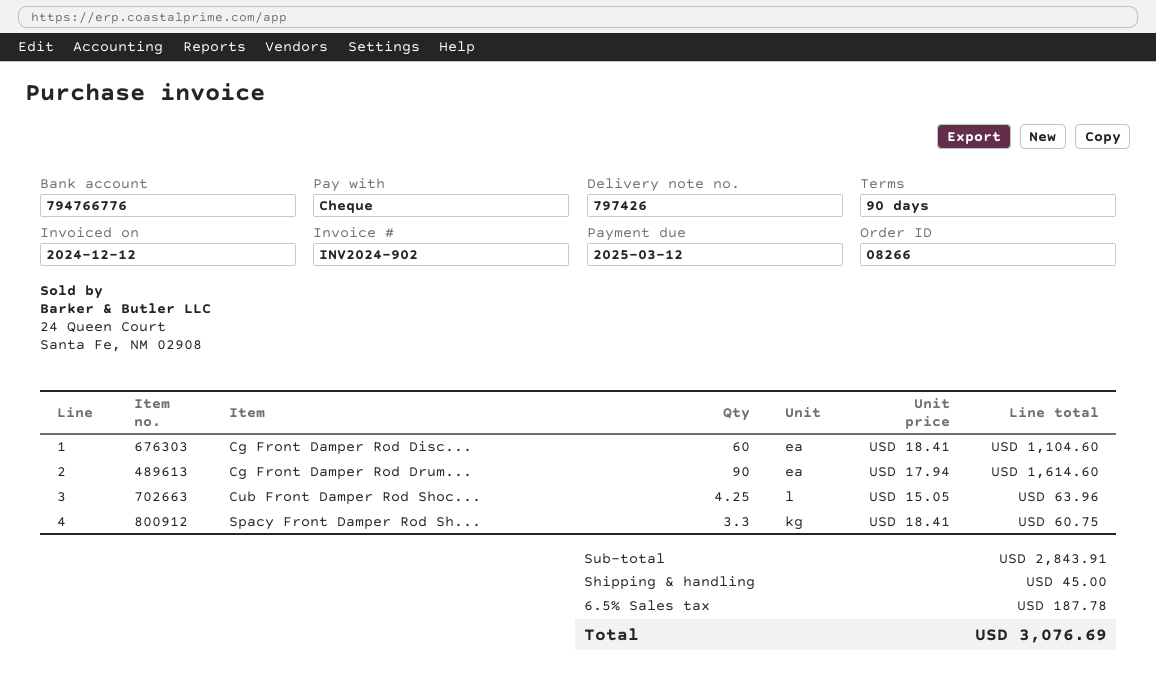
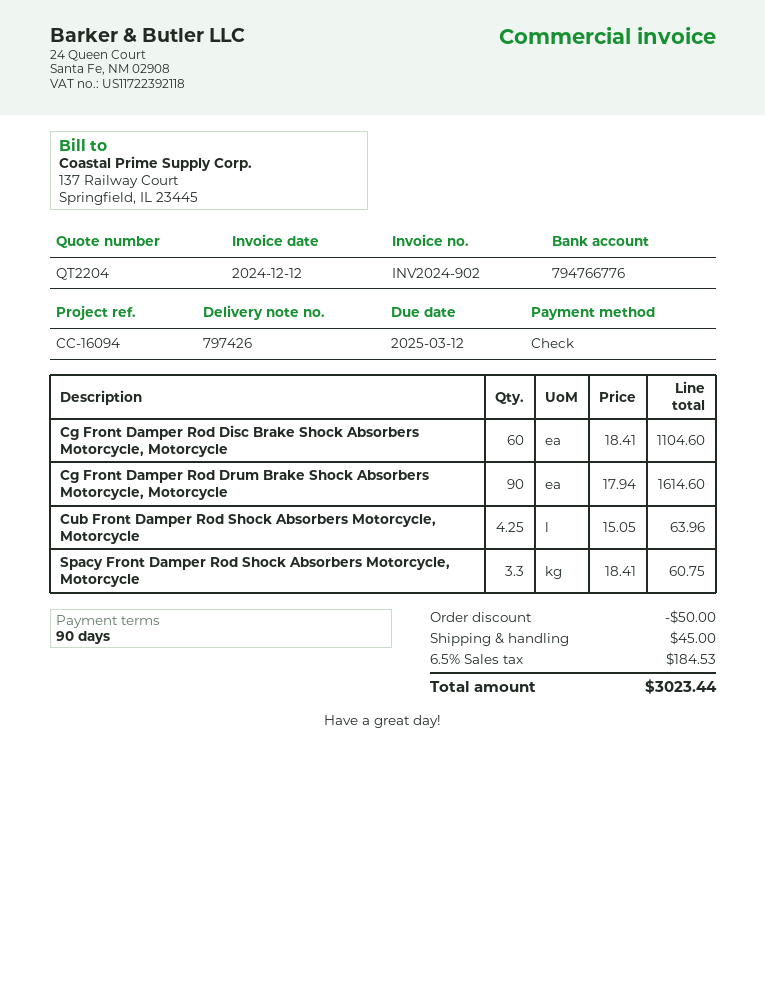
discount: none -> 50.00
tax: 6.5% = 187.78 -> 6.5% = 184.53
total: 3076.69 -> 3023.44

